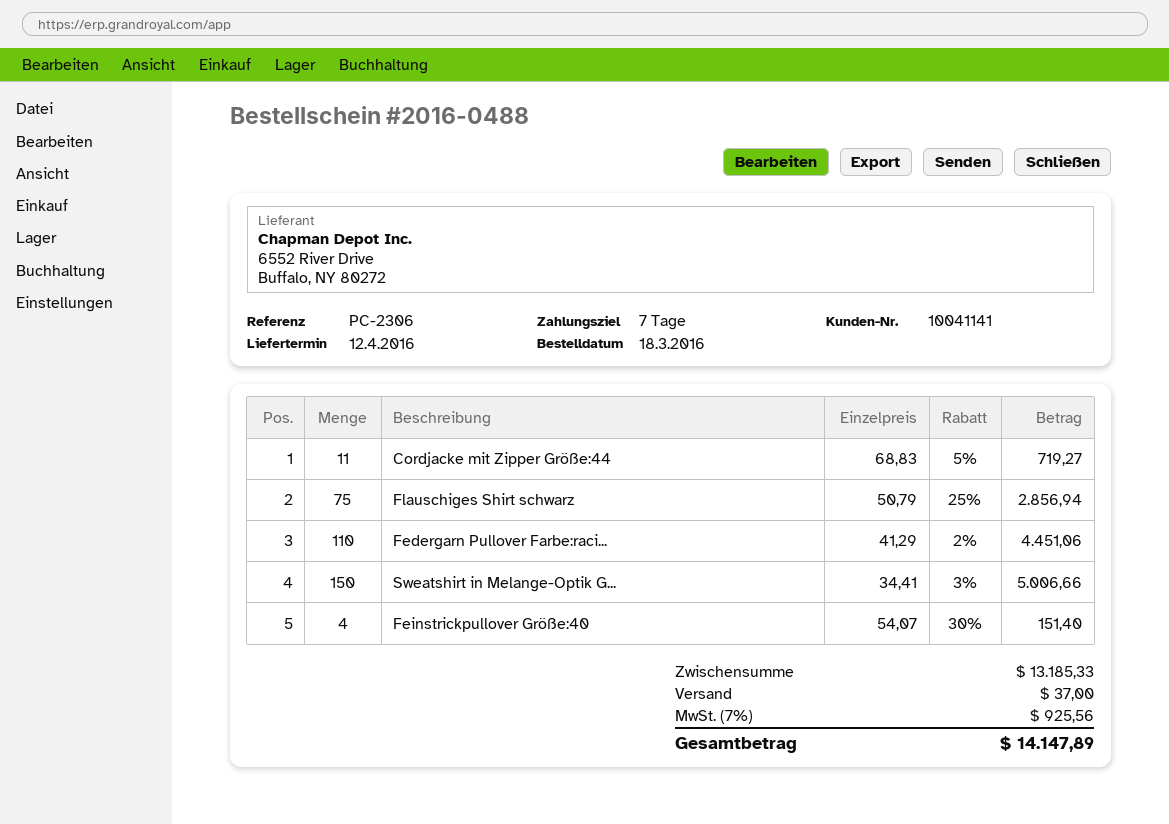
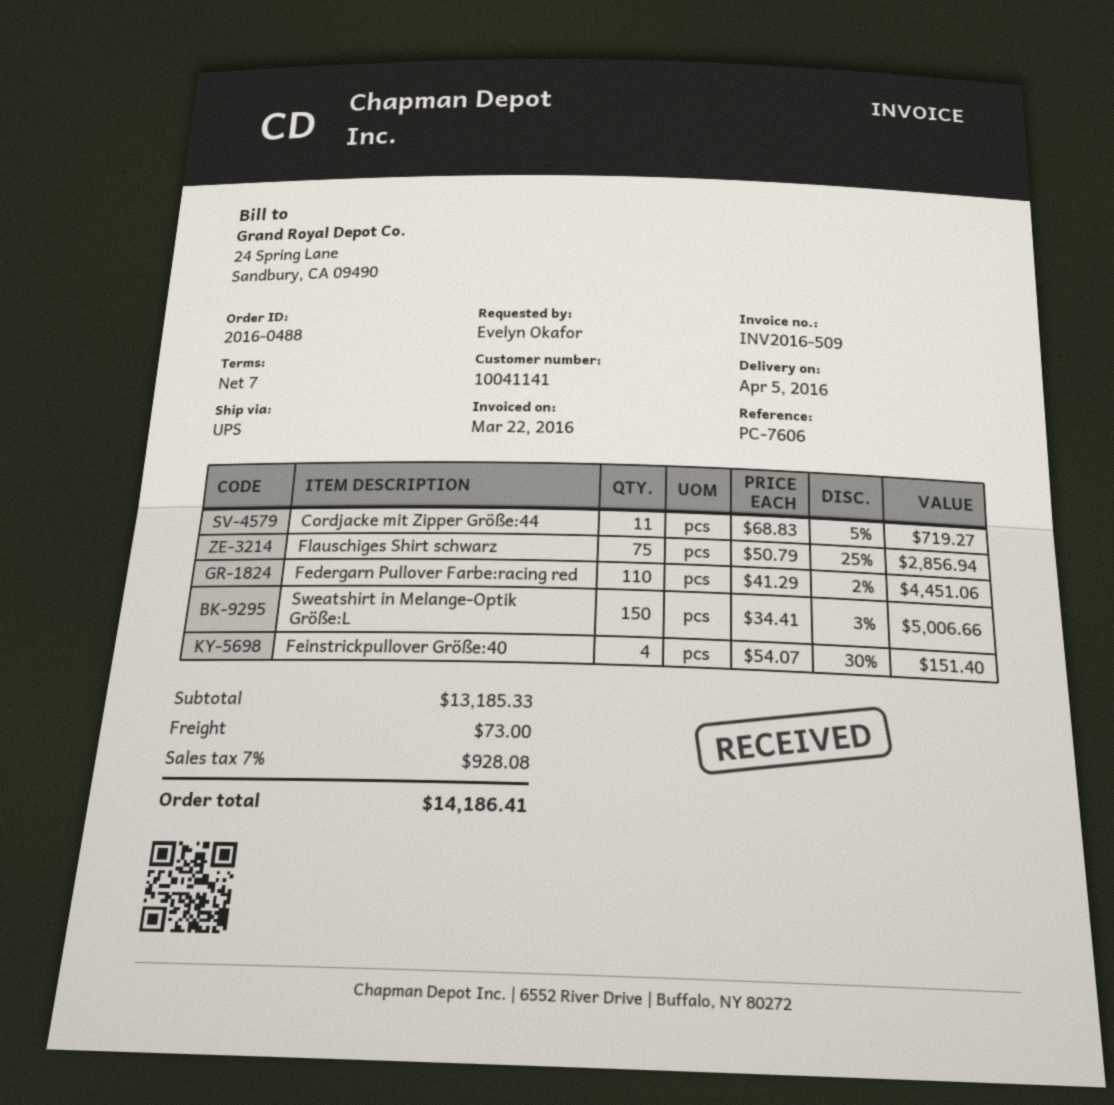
delivery date: 2016-04-12 -> 2016-04-05
reference: PC-2306 -> PC-7606
shipping: 37.00 -> 73.00
tax: 7% = 925.56 -> 7% = 928.08
total: 14147.89 -> 14186.41

